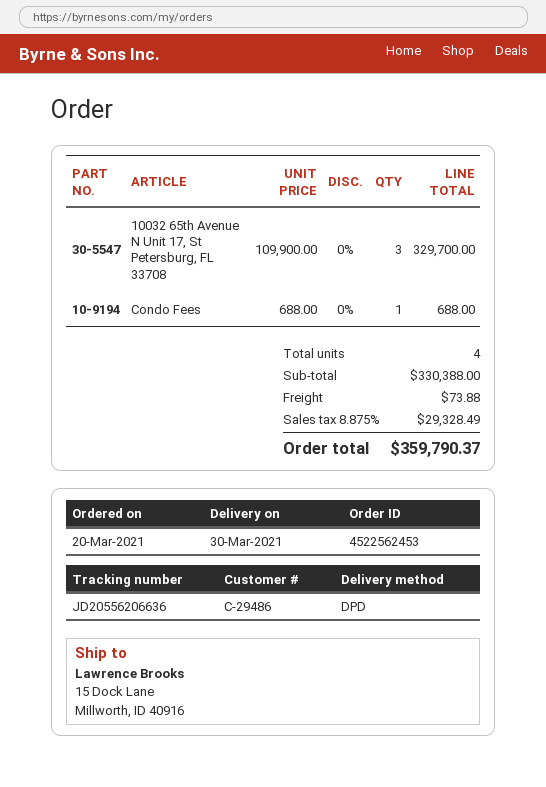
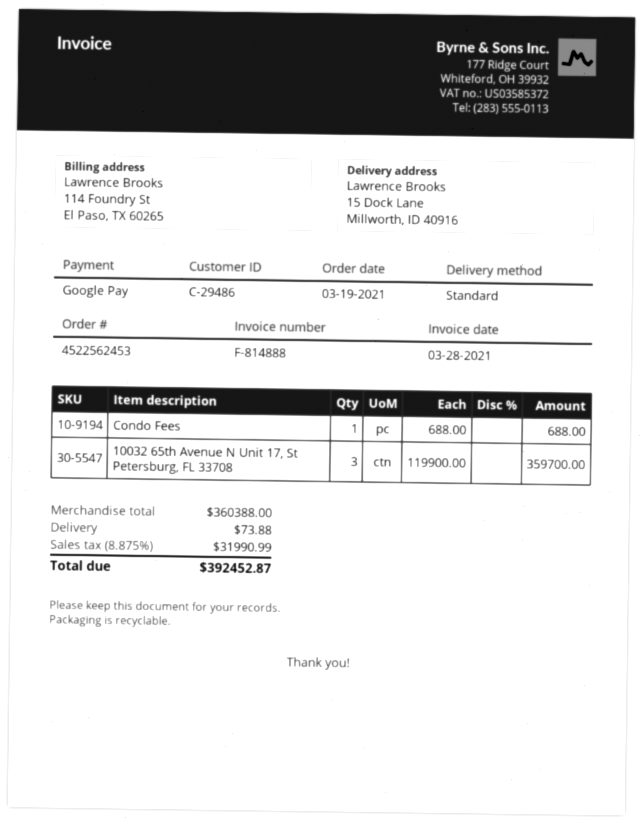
order date: 2021-03-20 -> 2021-03-19
shipping method: DPD -> standard
10032 65th Avenue N Unit 17, St Petersburg, FL 33708: 3 x 109900.00 = 329700.00 -> 3 x 119900.00 = 359700.00
subtotal: 330388.00 -> 360388.00
tax: 8.875% = 29328.49 -> 8.875% = 31990.99
total: 359790.37 -> 392452.87

